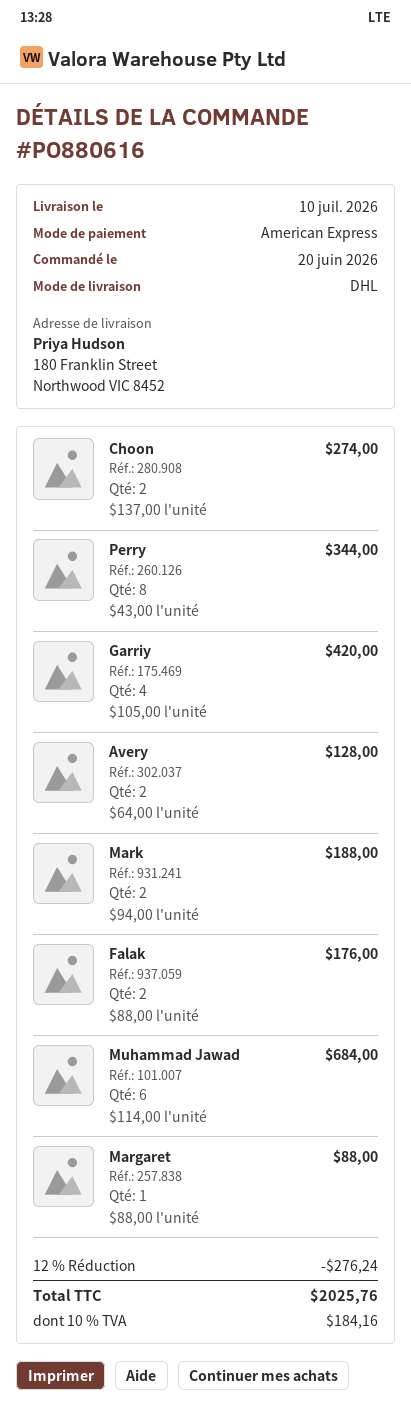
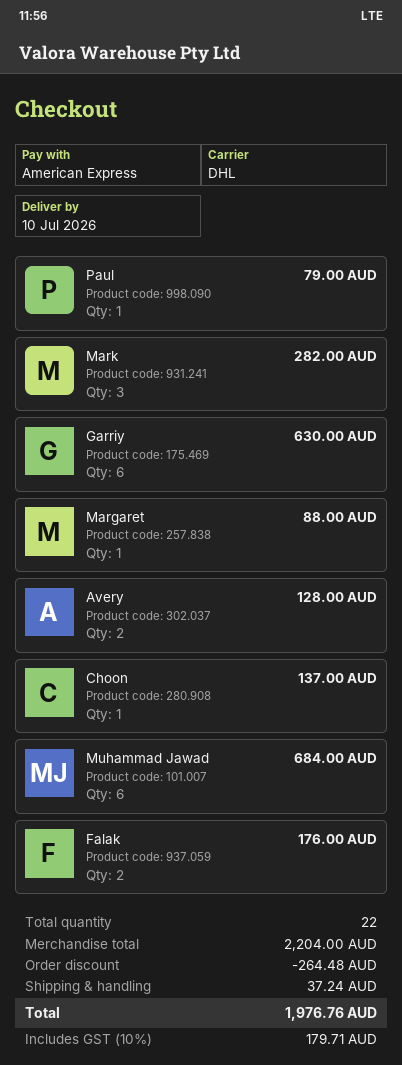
Choon: 2 for 274.00 -> 1 for 137.00
Perry: 8 for 344.00 -> none
Garriy: 4 for 420.00 -> 6 for 630.00
Mark: 2 for 188.00 -> 3 for 282.00
Paul: none -> 1 for 79.00
discount: 276.24 -> 264.48
shipping: none -> 37.24
tax: 10% = 184.16 -> 10% = 179.71
total: 2025.76 -> 1976.76

